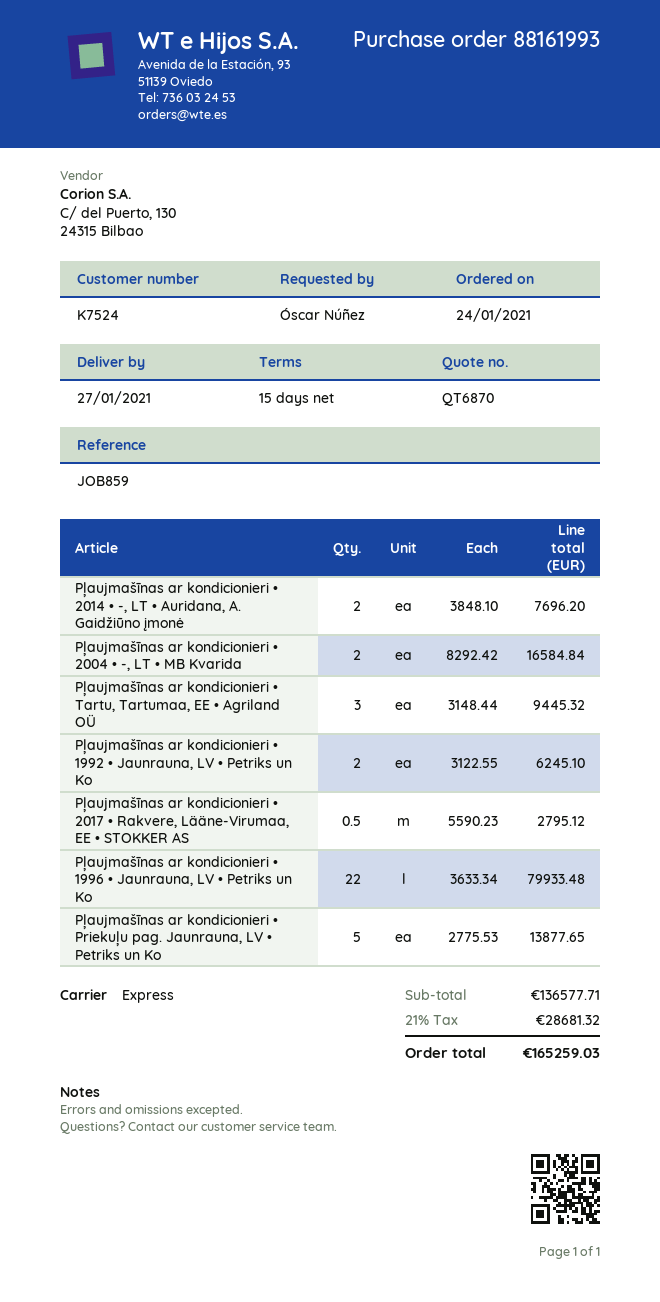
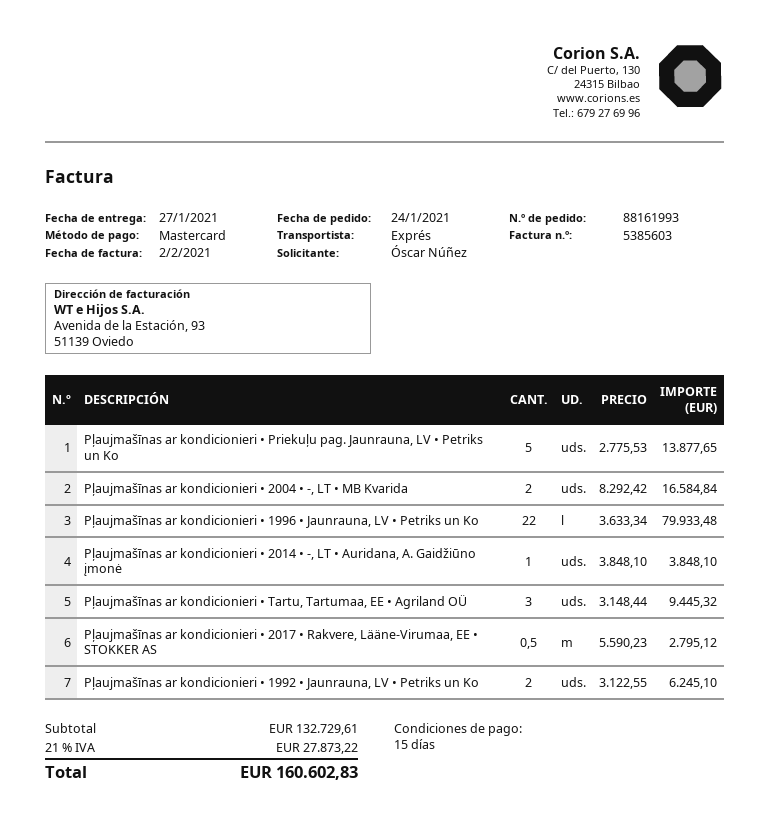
Pļaujmašīnas ar kondicionieri • 2014 • -, LT • Auridana, A. Gaidžiūno įmonė: 2 x 3848.10 = 7696.20 -> 1 x 3848.10 = 3848.10
subtotal: 136577.71 -> 132729.61
tax: 21% = 28681.32 -> 21% = 27873.22
total: 165259.03 -> 160602.83

